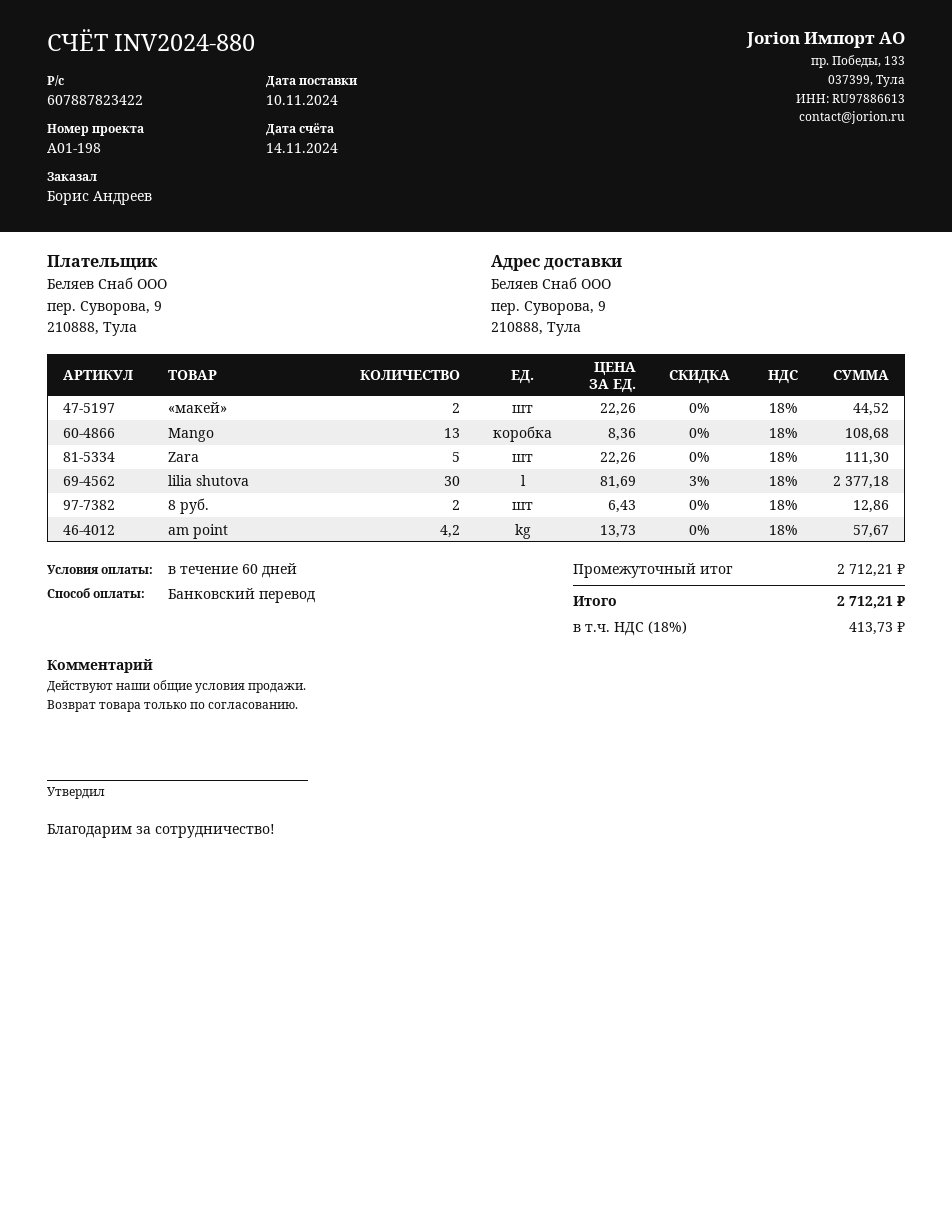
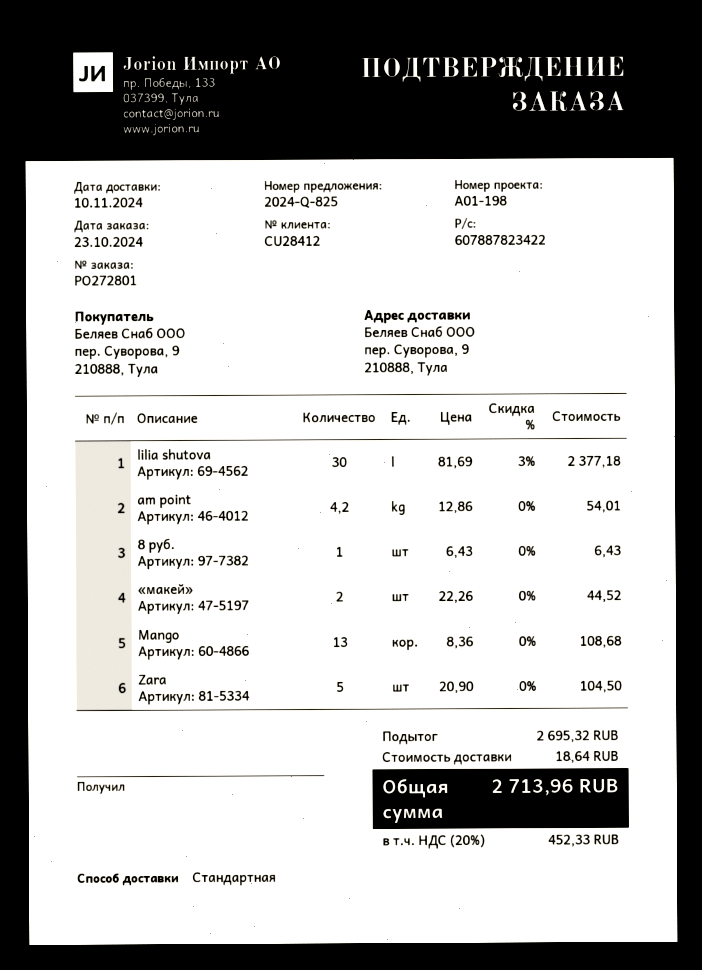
Zara: 5 x 22.26 = 111.30 -> 5 x 20.90 = 104.50
8 руб.: 2 x 6.43 = 12.86 -> 1 x 6.43 = 6.43
am point: 4.2 x 13.73 = 57.67 -> 4.2 x 12.86 = 54.01
subtotal: 2712.21 -> 2695.32
shipping: none -> 18.64
tax: 18% = 413.73 -> 20% = 452.33
total: 2712.21 -> 2713.96

